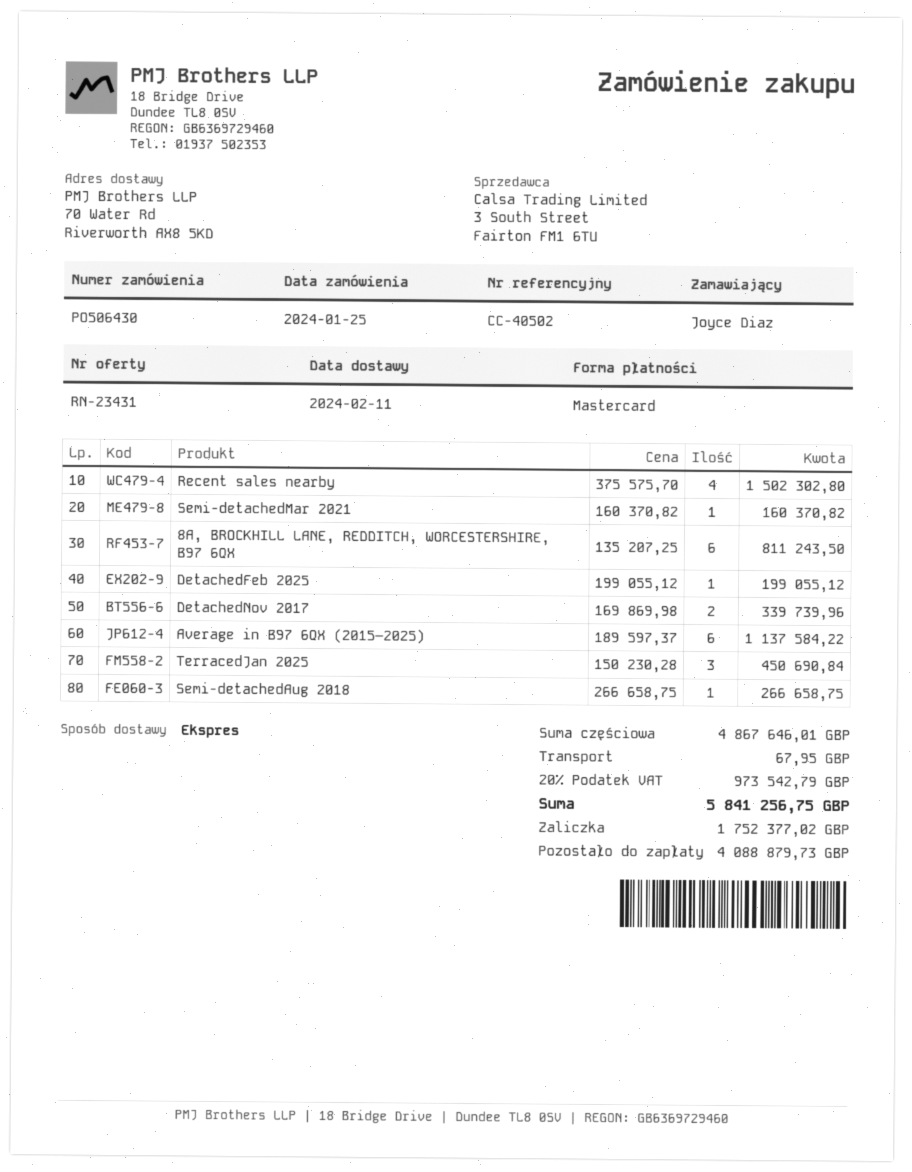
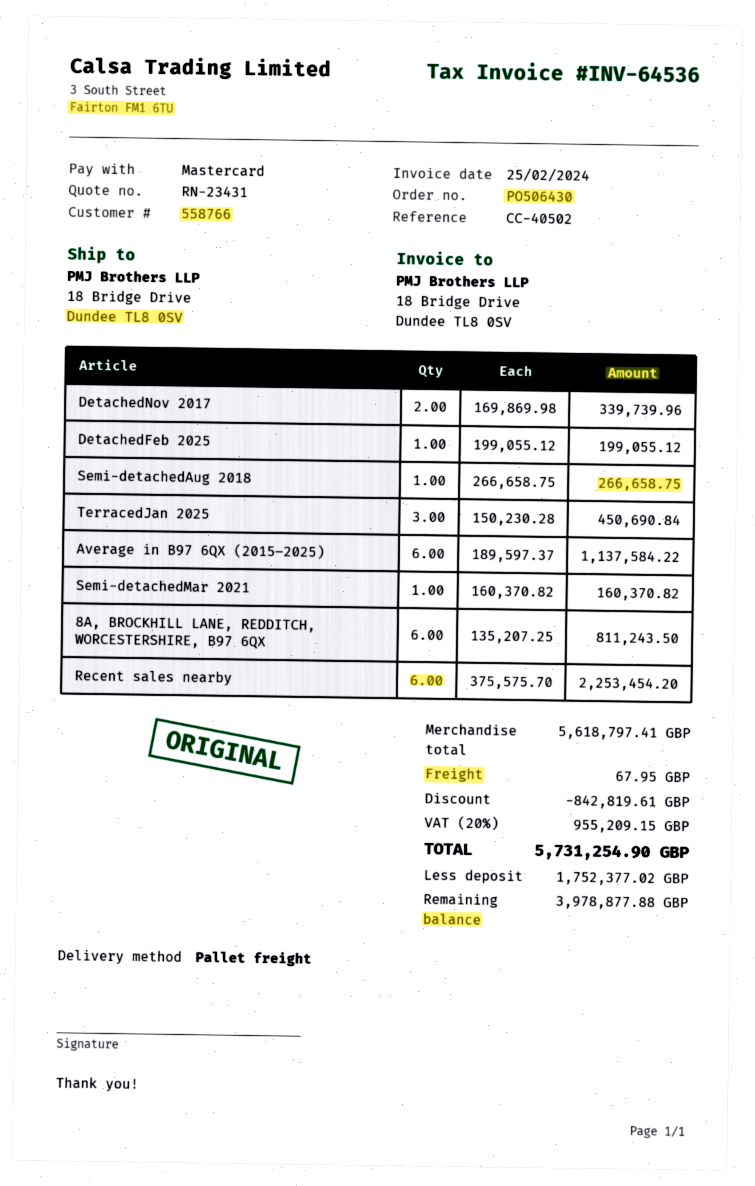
shipping method: express -> pallet freight
ship to: 70 Water Rd, Riverworth AX8 5KD -> 18 Bridge Drive, Dundee TL8 0SV
Recent sales nearby: 4 x 375575.70 = 1502302.80 -> 6 x 375575.70 = 2253454.20
subtotal: 4867646.01 -> 5618797.41
discount: none -> 842819.61
tax: 20% = 973542.79 -> 20% = 955209.15
total: 5841256.75 -> 5731254.90
balance: 4088879.73 -> 3978877.88

